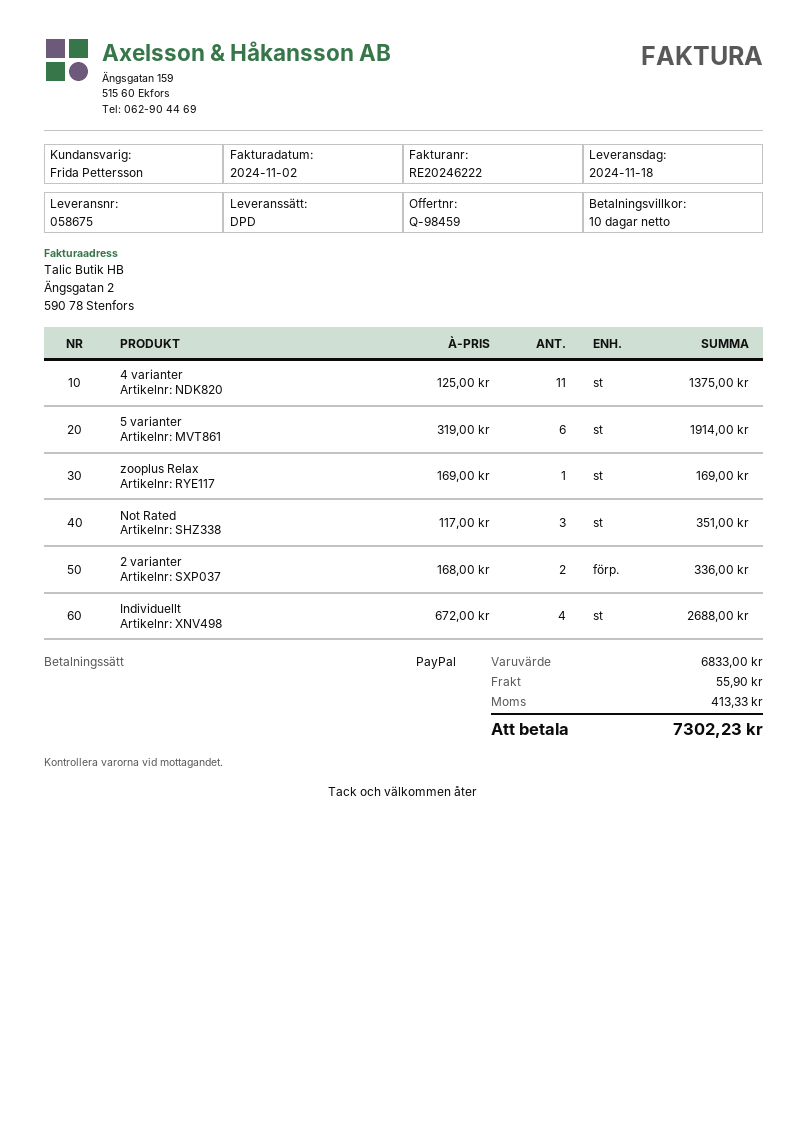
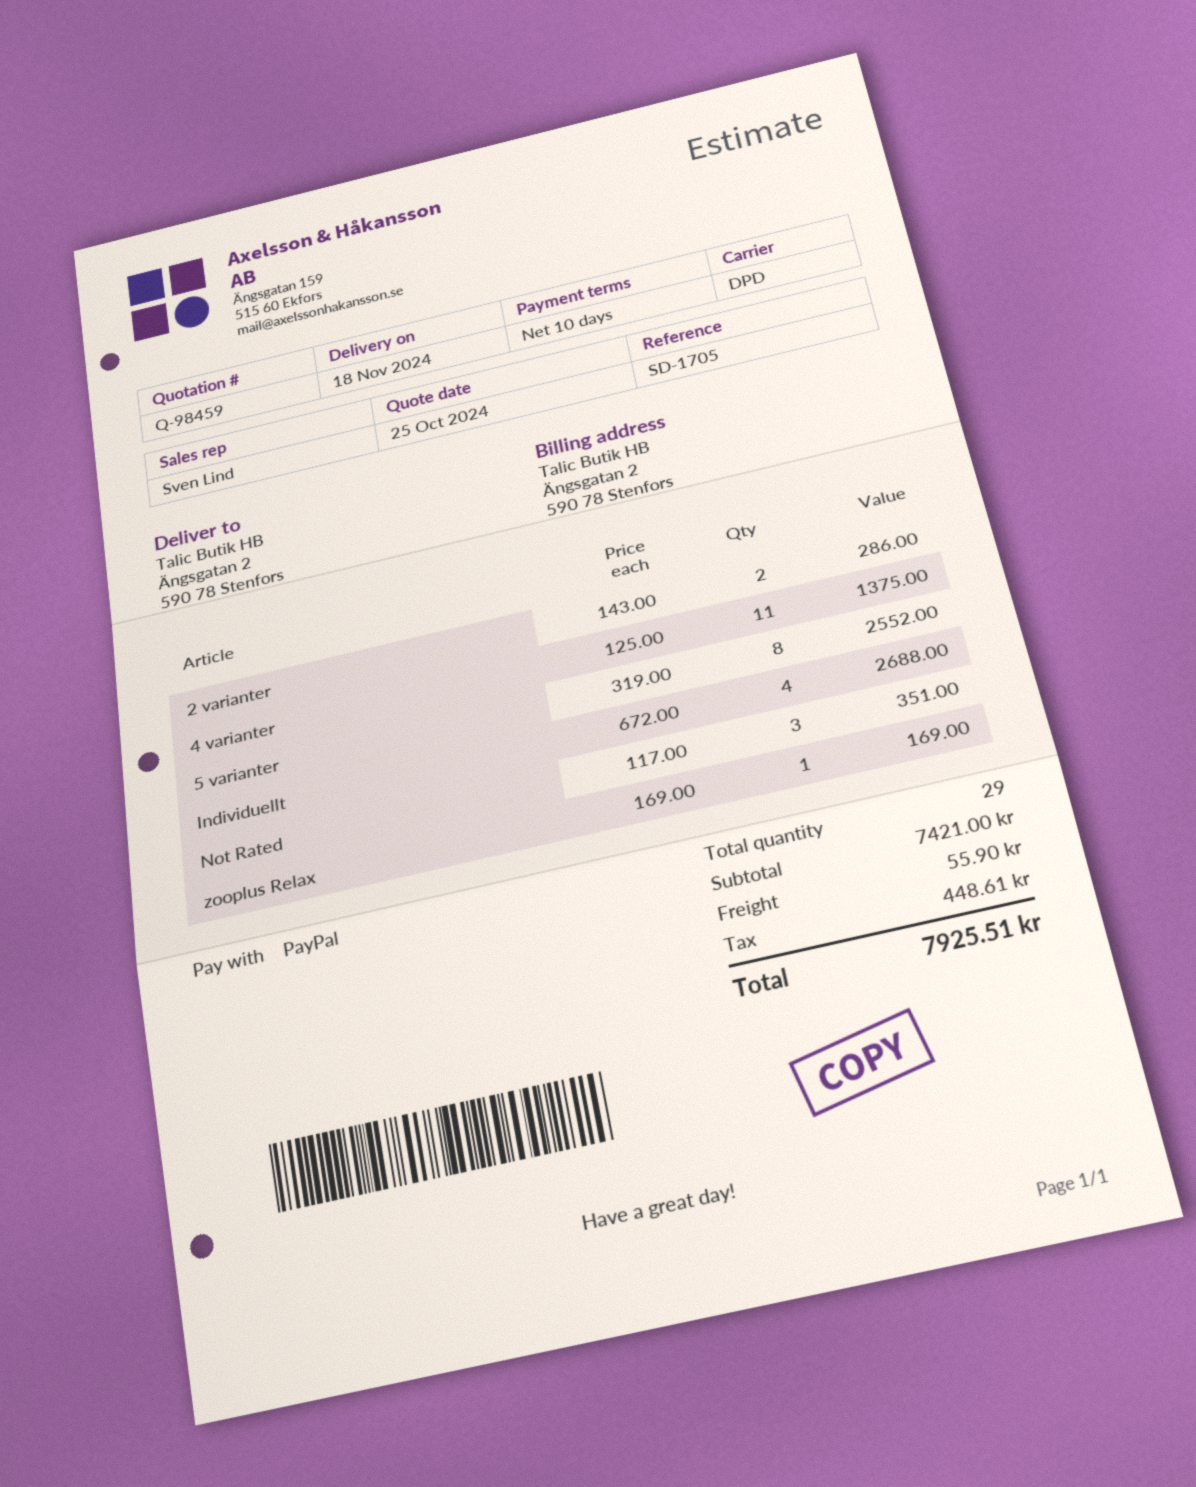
sales rep: Frida Pettersson -> Sven Lind
5 varianter: 6 x 319.00 = 1914.00 -> 8 x 319.00 = 2552.00
2 varianter: 2 x 168.00 = 336.00 -> 2 x 143.00 = 286.00
subtotal: 6833.00 -> 7421.00
tax: 413.33 -> 448.61
total: 7302.23 -> 7925.51

